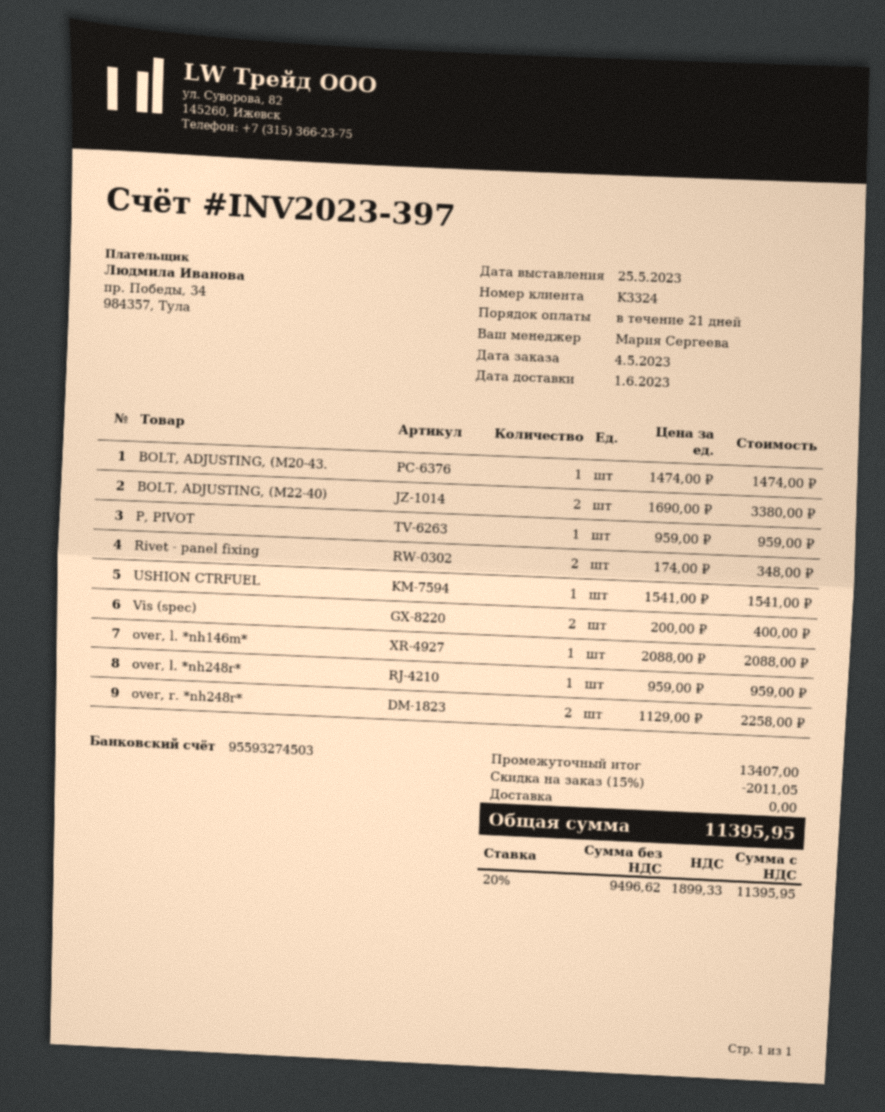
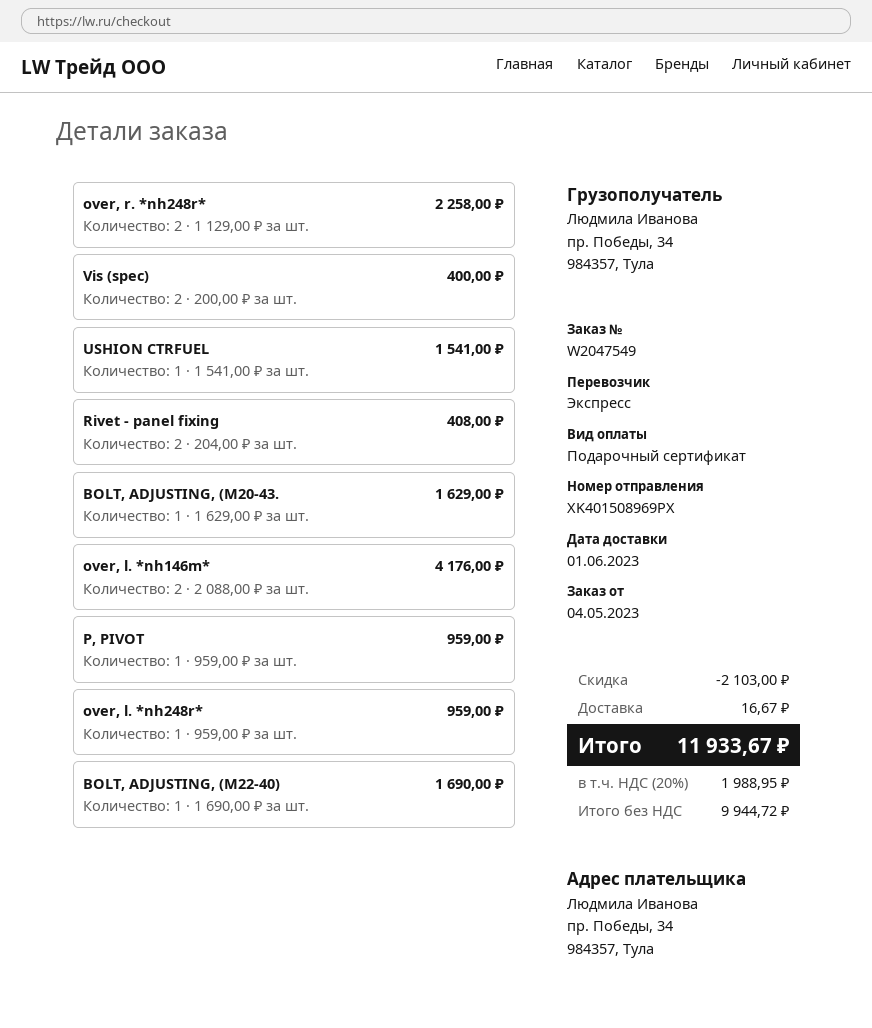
BOLT, ADJUSTING, (M20-43.: 1 x 1474.00 = 1474.00 -> 1 x 1629.00 = 1629.00
BOLT, ADJUSTING, (M22-40): 2 x 1690.00 = 3380.00 -> 1 x 1690.00 = 1690.00
Rivet - panel fixing: 2 x 174.00 = 348.00 -> 2 x 204.00 = 408.00
over, l. *nh146m*: 1 x 2088.00 = 2088.00 -> 2 x 2088.00 = 4176.00
discount: 2011.05 -> 2103.00
shipping: 0.00 -> 16.67
net: 9496.62 -> 9944.72
tax: 20% = 1899.33 -> 20% = 1988.95
total: 11395.95 -> 11933.67

